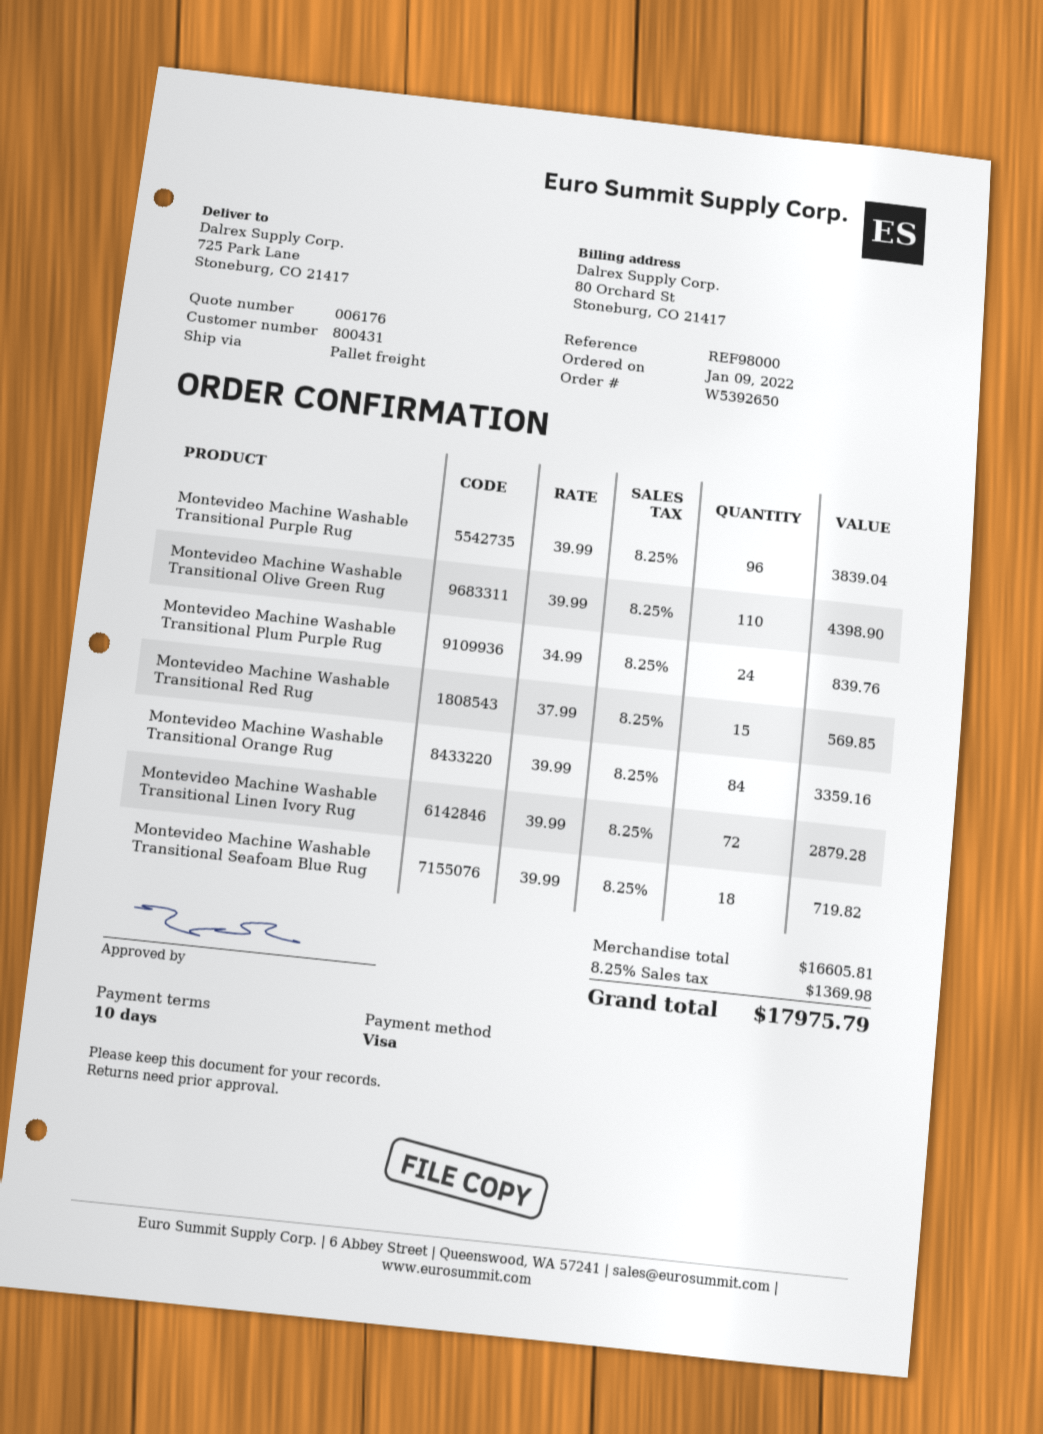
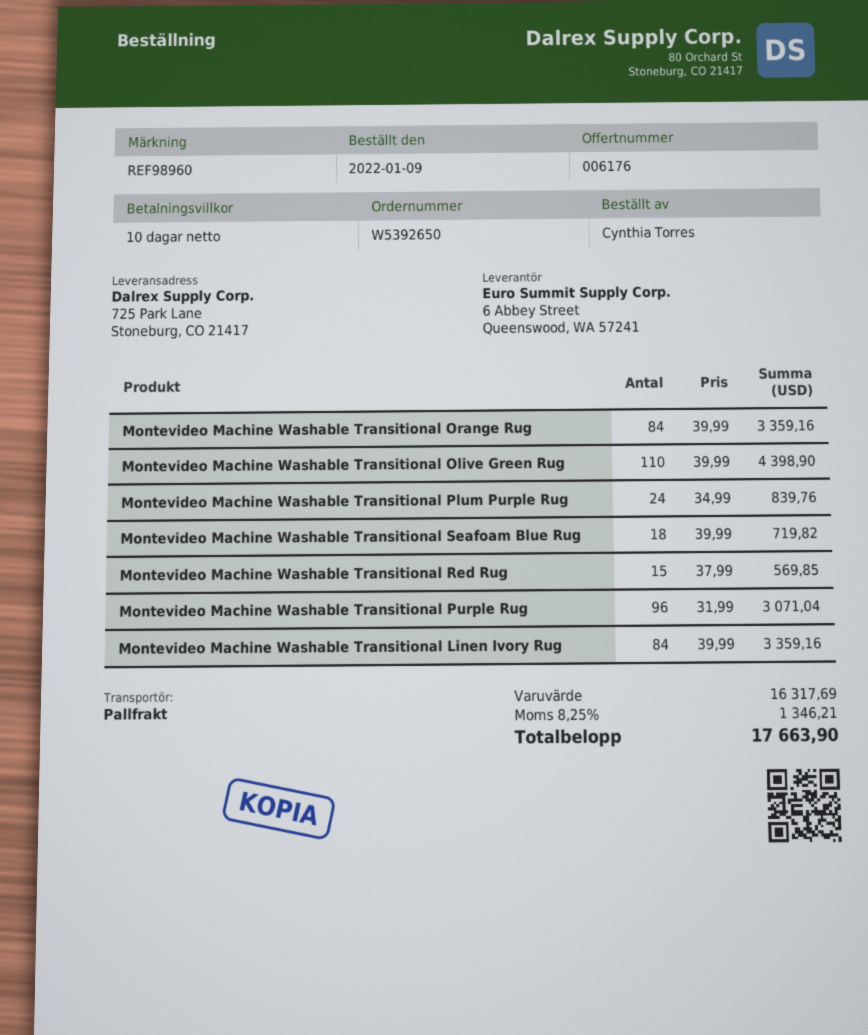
reference: REF98000 -> REF98960
Montevideo Machine Washable Transitional Purple Rug: 96 x 39.99 = 3839.04 -> 96 x 31.99 = 3071.04
Montevideo Machine Washable Transitional Linen Ivory Rug: 72 x 39.99 = 2879.28 -> 84 x 39.99 = 3359.16
subtotal: 16605.81 -> 16317.69
tax: 8.25% = 1369.98 -> 8.25% = 1346.21
total: 17975.79 -> 17663.90

